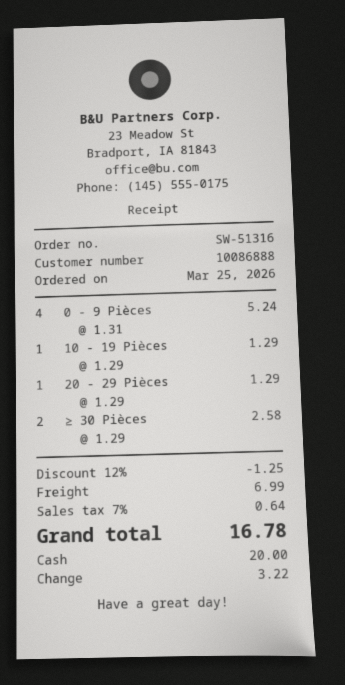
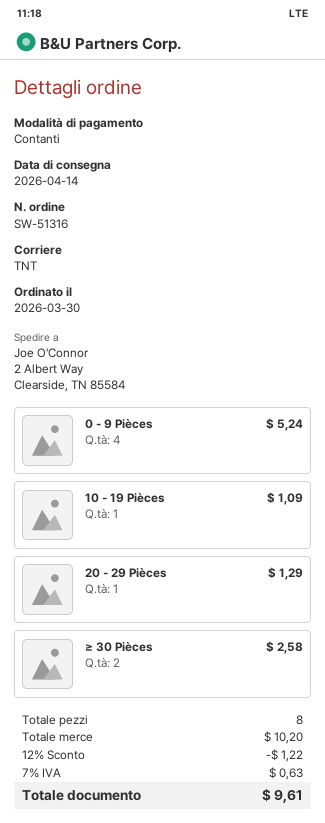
order date: 2026-03-25 -> 2026-03-30
10 - 19 Pièces: 1 for 1.29 -> 1 for 1.09
discount: 12% = 1.25 -> 12% = 1.22
shipping: 6.99 -> none
tax: 7% = 0.64 -> 7% = 0.63
total: 16.78 -> 9.61

